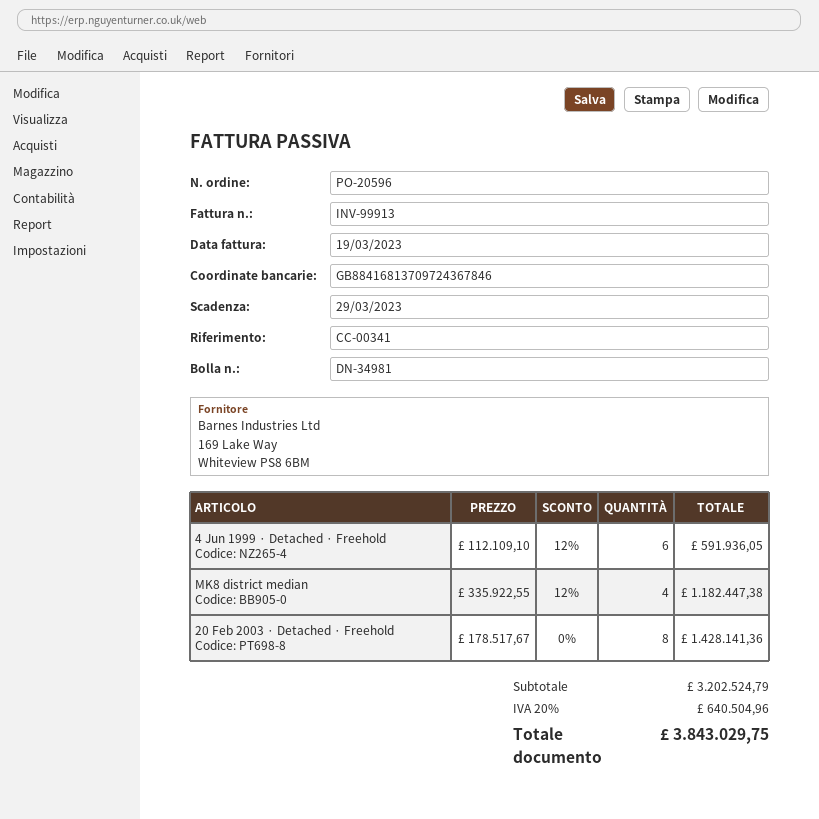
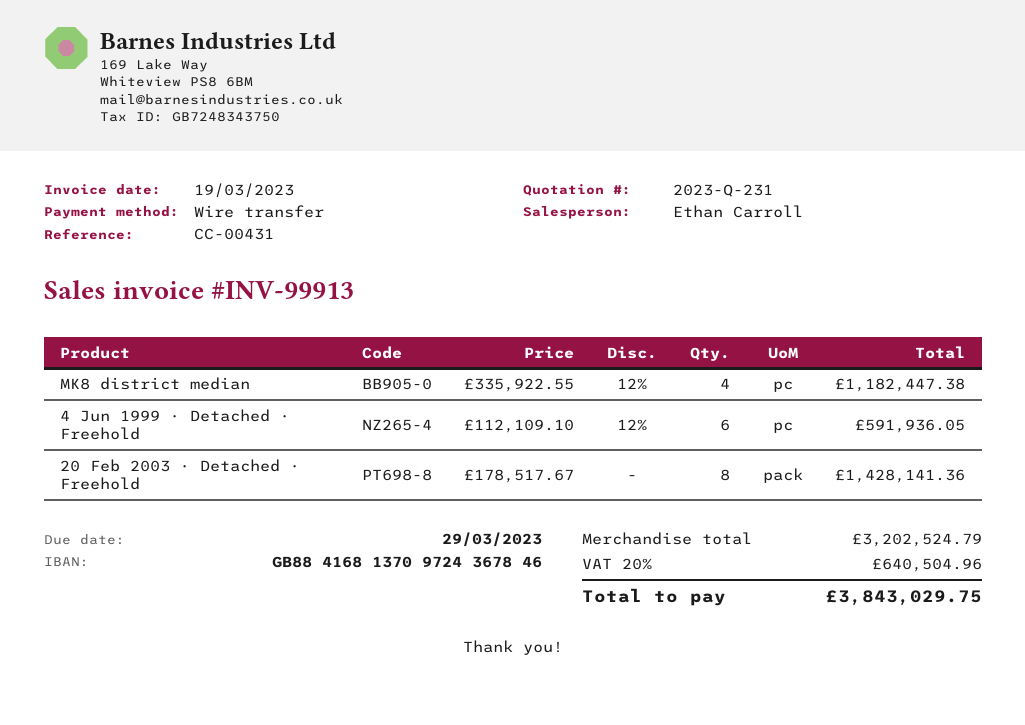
reference: CC-00341 -> CC-00431

